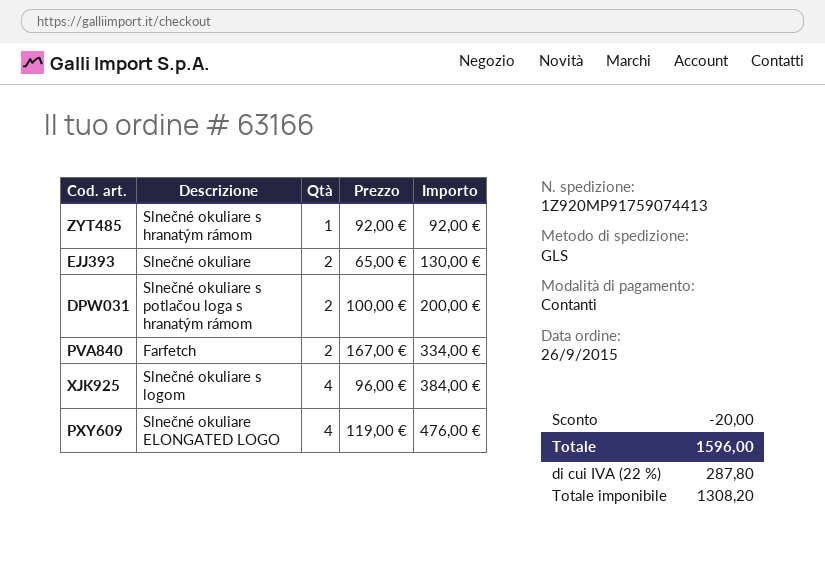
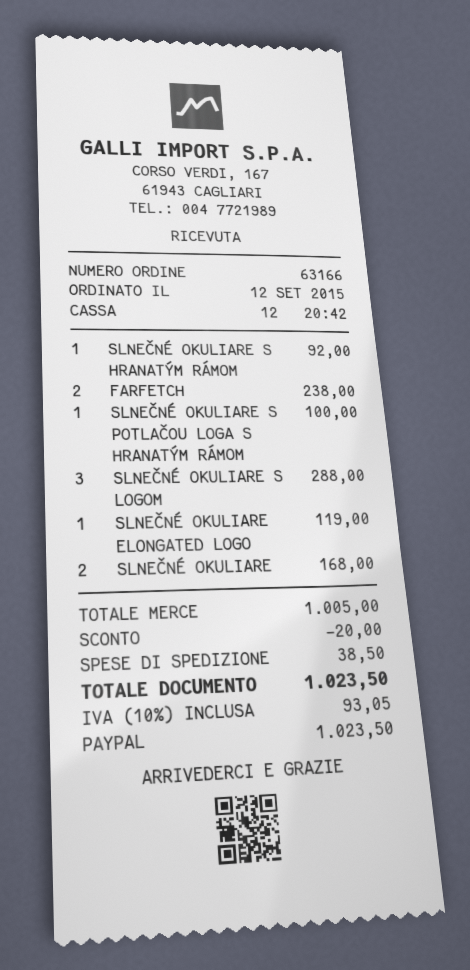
order date: 2015-09-26 -> 2015-09-12
payment method: cash -> PayPal
Slnečné okuliare: 2 for 130.00 -> 2 for 168.00
Slnečné okuliare s potlačou loga s hranatým rámom: 2 for 200.00 -> 1 for 100.00
Farfetch: 2 for 334.00 -> 2 for 238.00
Slnečné okuliare s logom: 4 for 384.00 -> 3 for 288.00
Slnečné okuliare ELONGATED LOGO: 4 for 476.00 -> 1 for 119.00
shipping: none -> 38.50
tax: 22% = 287.80 -> 10% = 93.05
total: 1596.00 -> 1023.50

